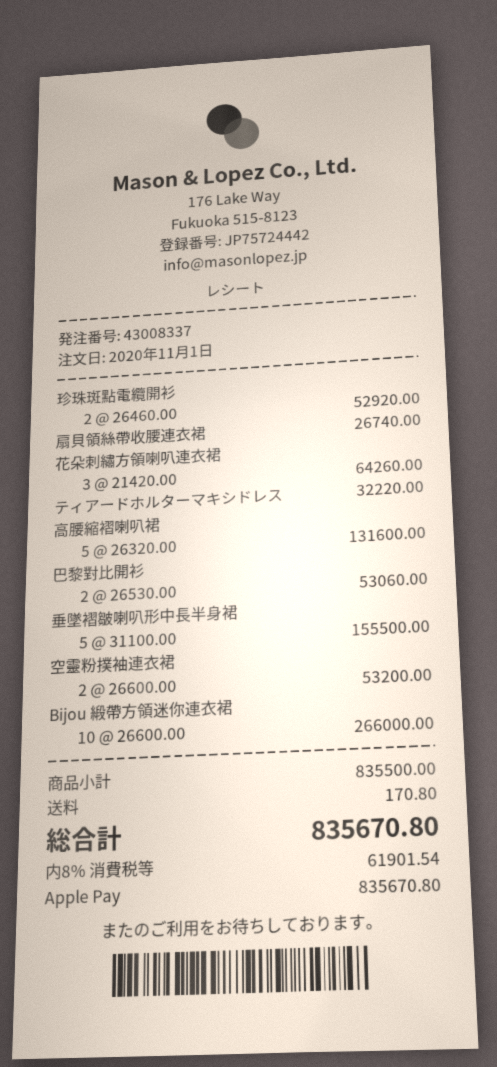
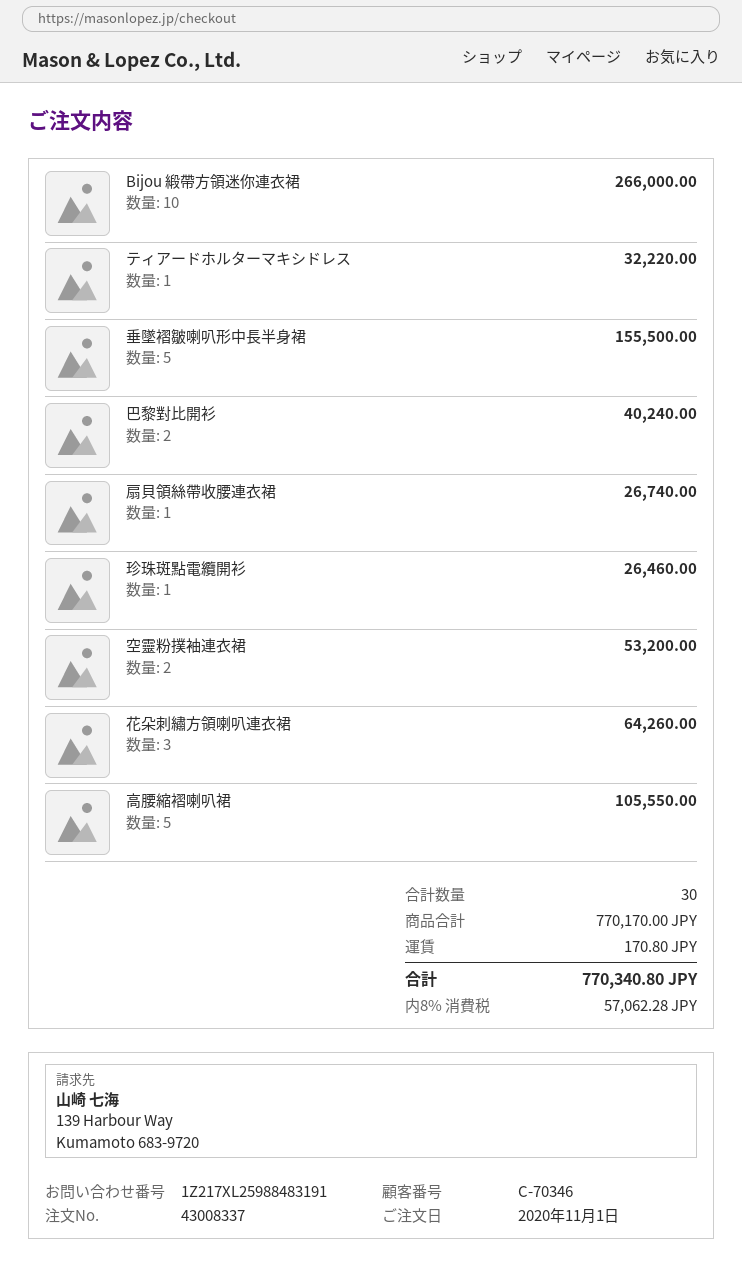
珍珠斑點電纜開衫: 2 for 52920.00 -> 1 for 26460.00
高腰縮褶喇叭裙: 5 for 131600.00 -> 5 for 105550.00
巴黎對比開衫: 2 for 53060.00 -> 2 for 40240.00
subtotal: 835500.00 -> 770170.00
tax: 8% = 61901.54 -> 8% = 57062.28
total: 835670.80 -> 770340.80

